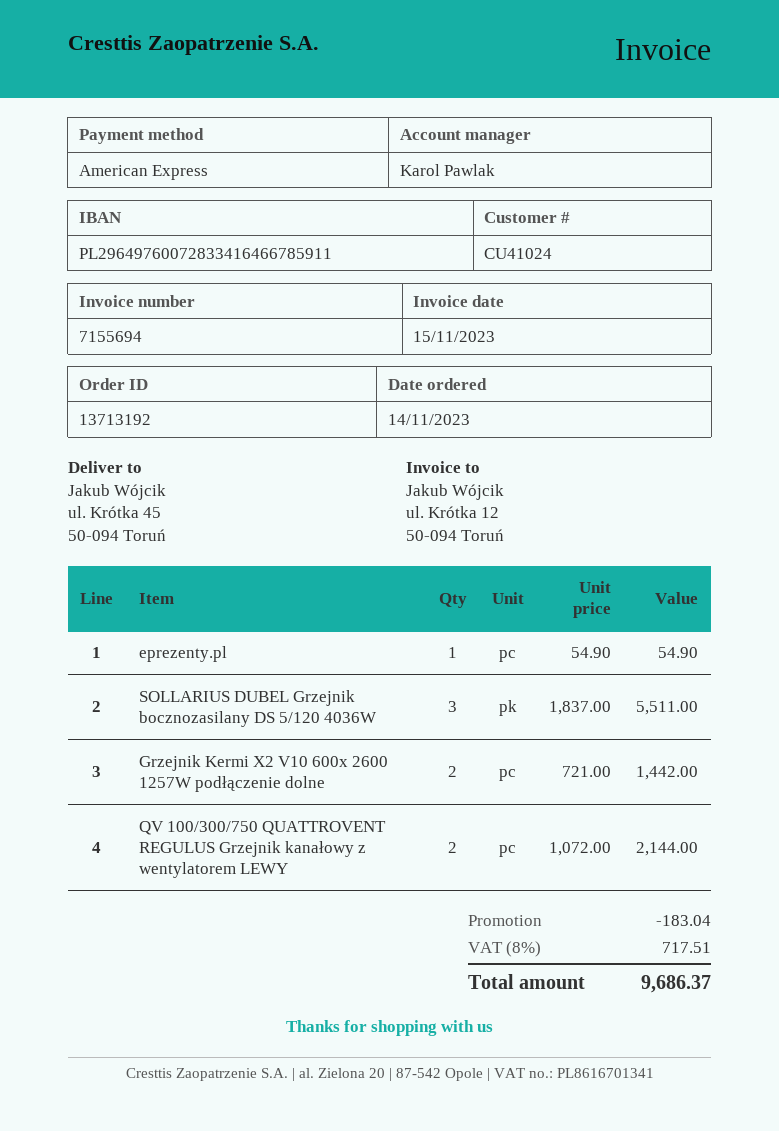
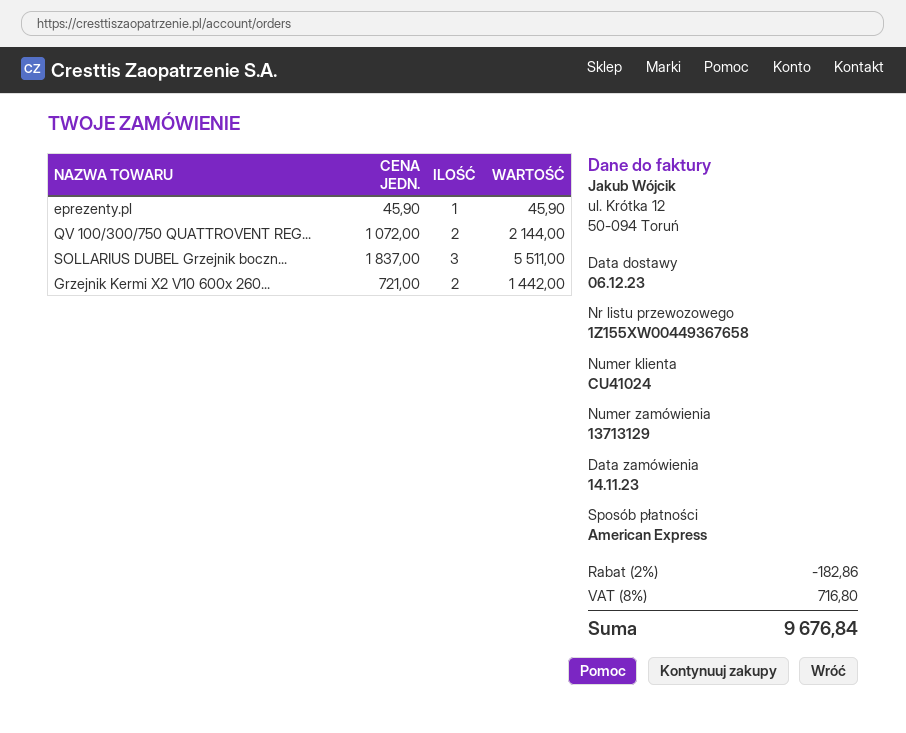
order number: 13713192 -> 13713129
eprezenty.pl: 1 x 54.90 = 54.90 -> 1 x 45.90 = 45.90
discount: 183.04 -> 182.86
tax: 8% = 717.51 -> 8% = 716.80
total: 9686.37 -> 9676.84

